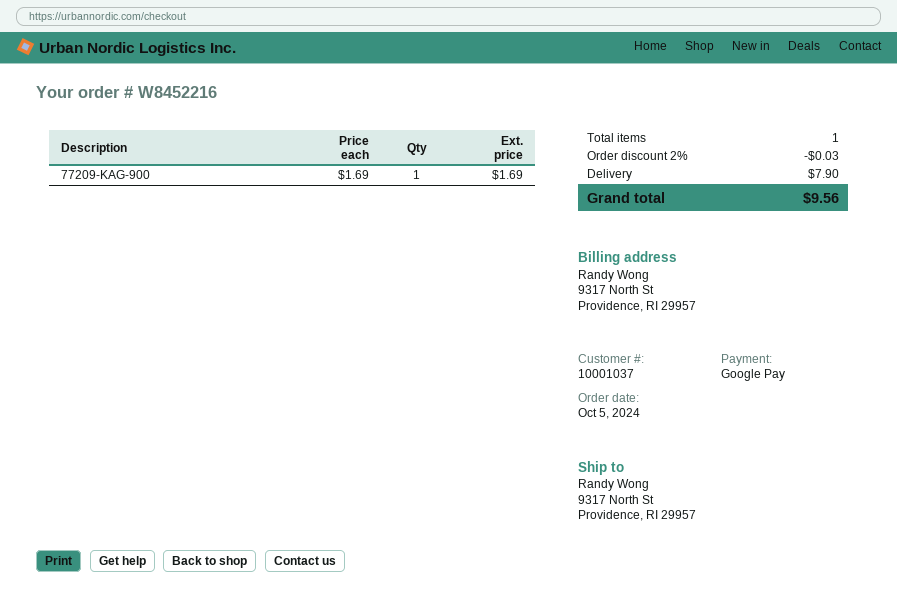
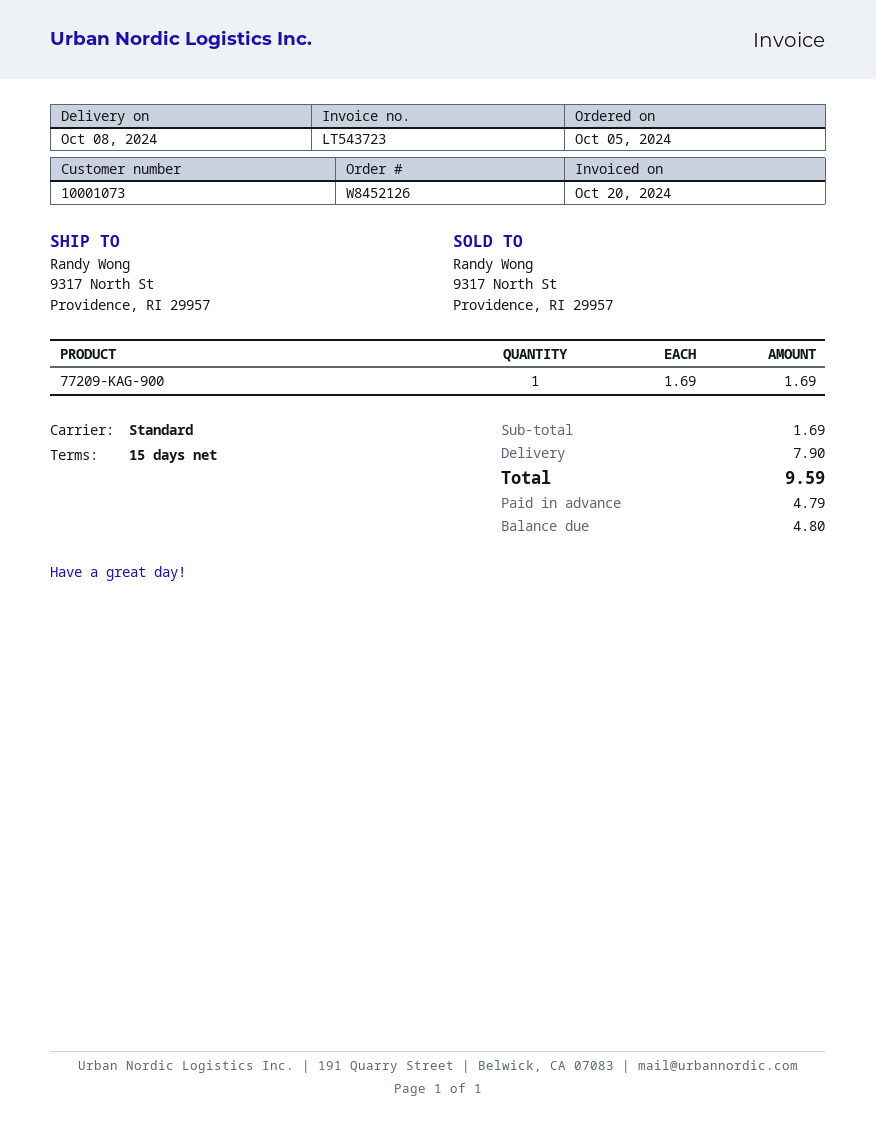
order number: W8452216 -> W8452126
customer number: 10001037 -> 10001073
discount: 2% = 0.03 -> none
total: 9.56 -> 9.59

